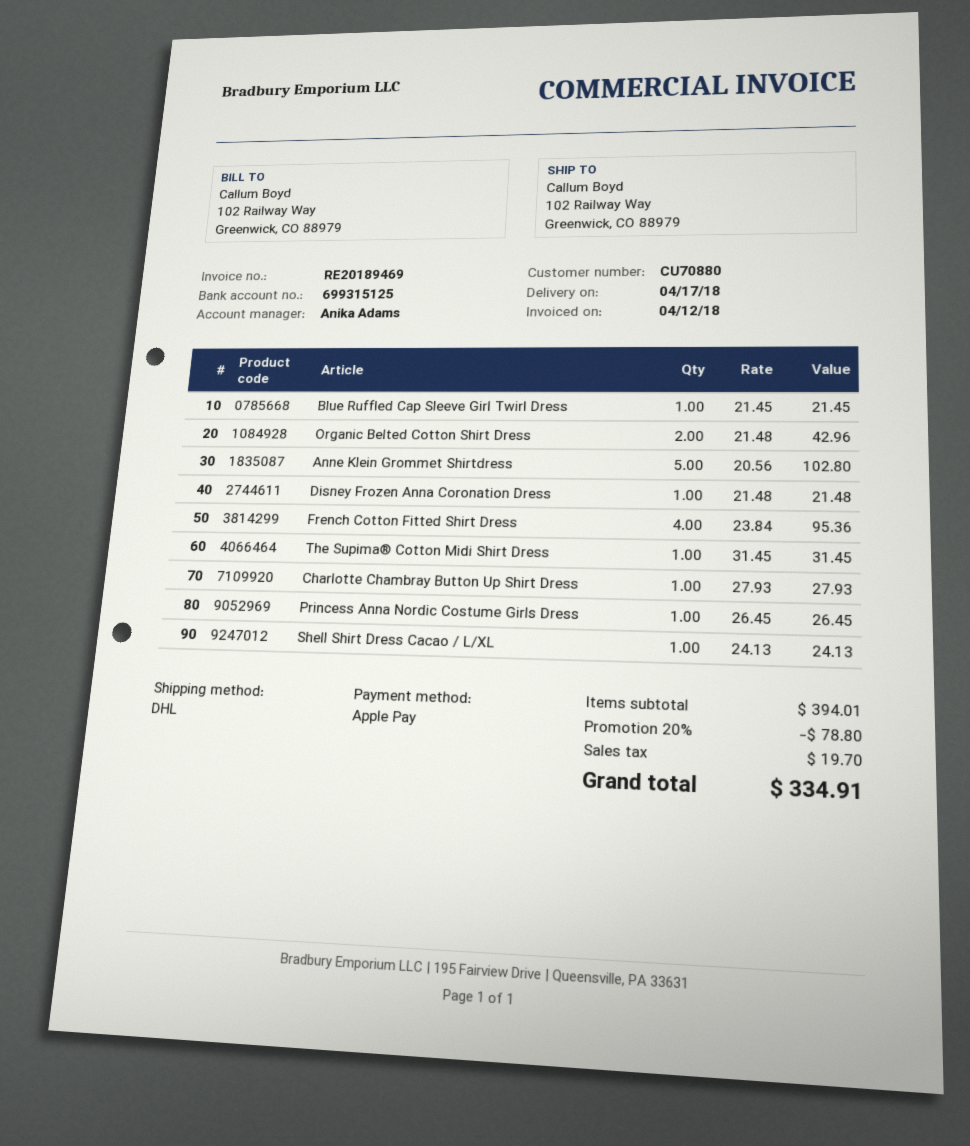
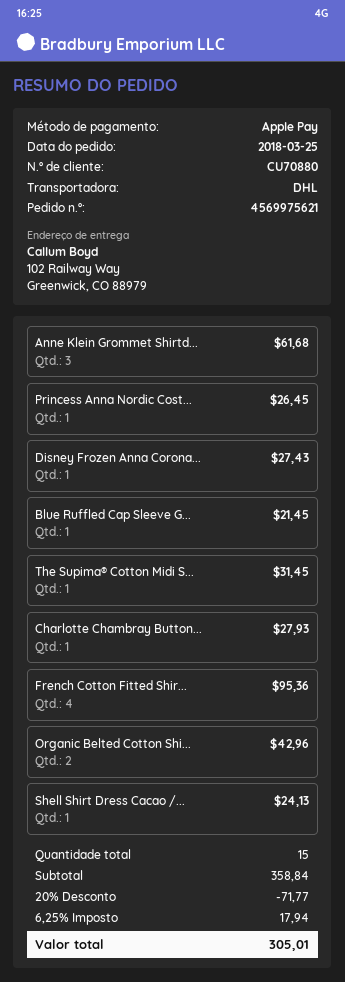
Anne Klein Grommet Shirtdress: 5 for 102.80 -> 3 for 61.68
Disney Frozen Anna Coronation Dress: 1 for 21.48 -> 1 for 27.43
subtotal: 394.01 -> 358.84
discount: 20% = 78.80 -> 20% = 71.77
tax: 19.70 -> 17.94
total: 334.91 -> 305.01

